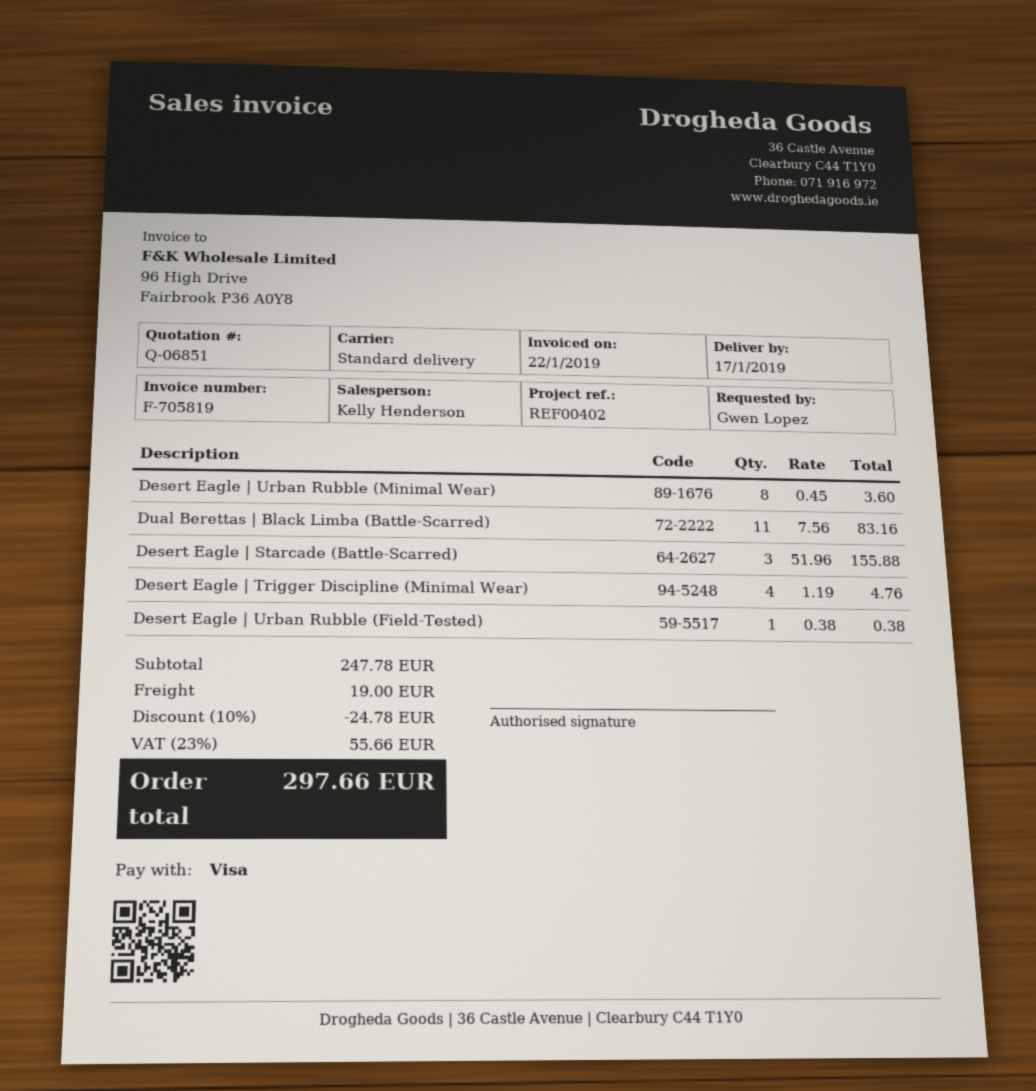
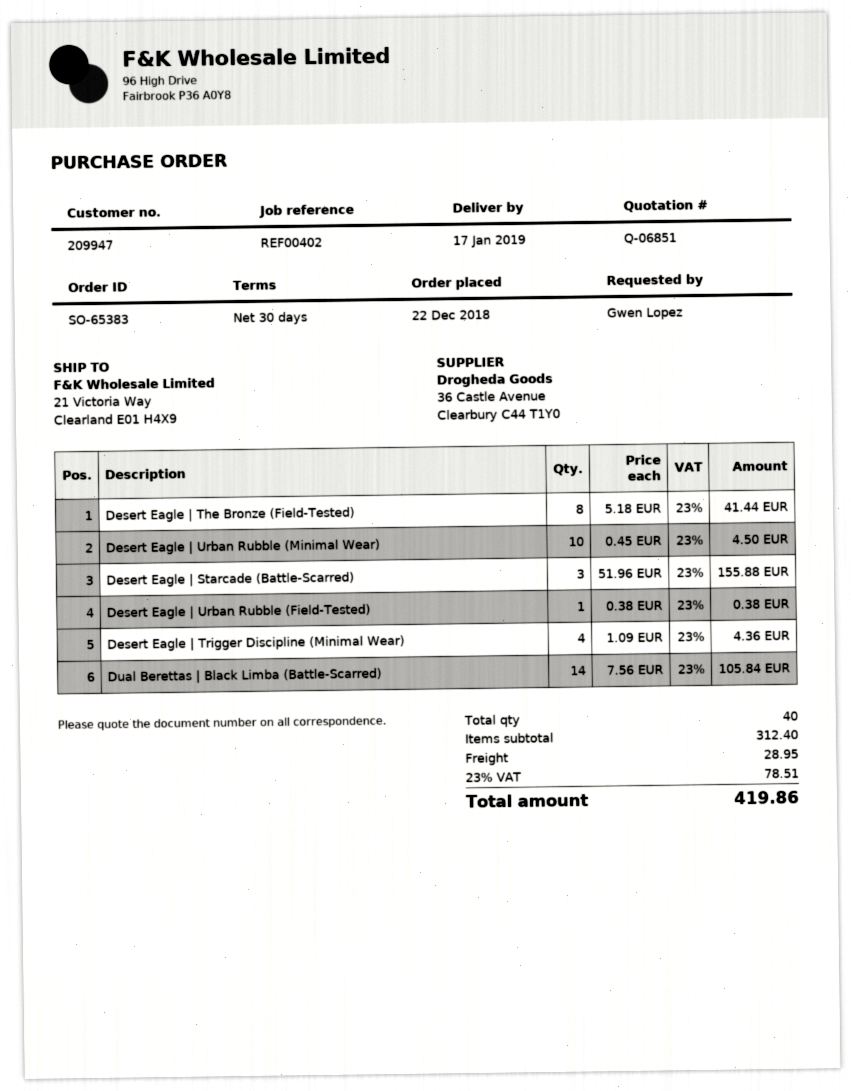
Desert Eagle | Urban Rubble (Minimal Wear): 8 x 0.45 = 3.60 -> 10 x 0.45 = 4.50
Dual Berettas | Black Limba (Battle-Scarred): 11 x 7.56 = 83.16 -> 14 x 7.56 = 105.84
Desert Eagle | Trigger Discipline (Minimal Wear): 4 x 1.19 = 4.76 -> 4 x 1.09 = 4.36
Desert Eagle | The Bronze (Field-Tested): none -> 8 x 5.18 = 41.44
subtotal: 247.78 -> 312.40
discount: 10% = 24.78 -> none
shipping: 19.00 -> 28.95
tax: 23% = 55.66 -> 23% = 78.51
total: 297.66 -> 419.86

